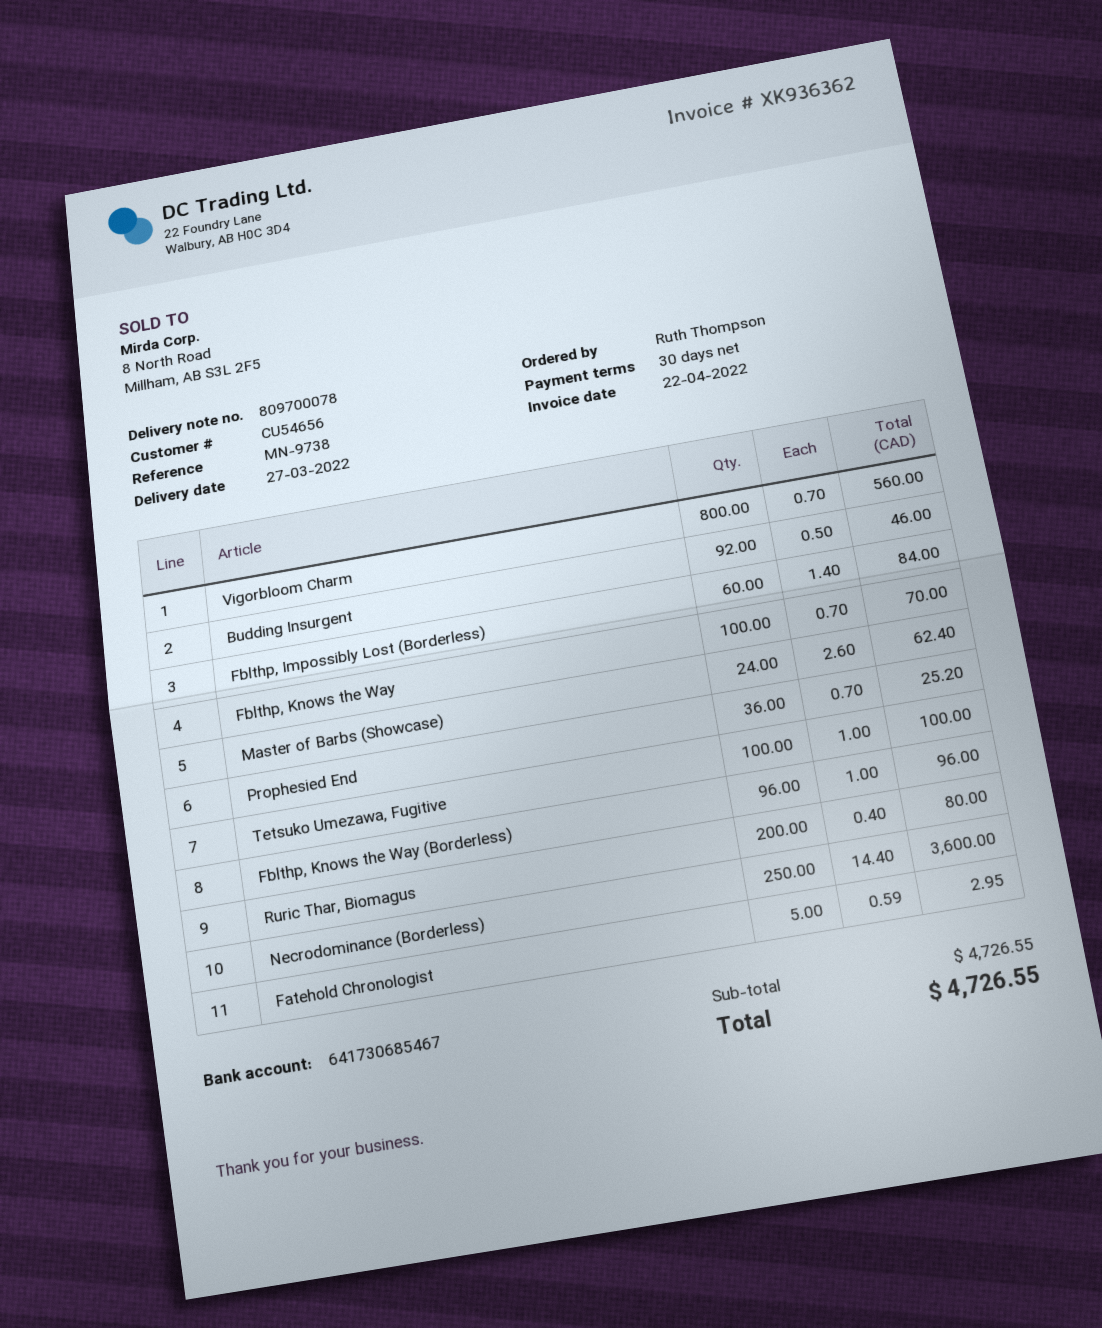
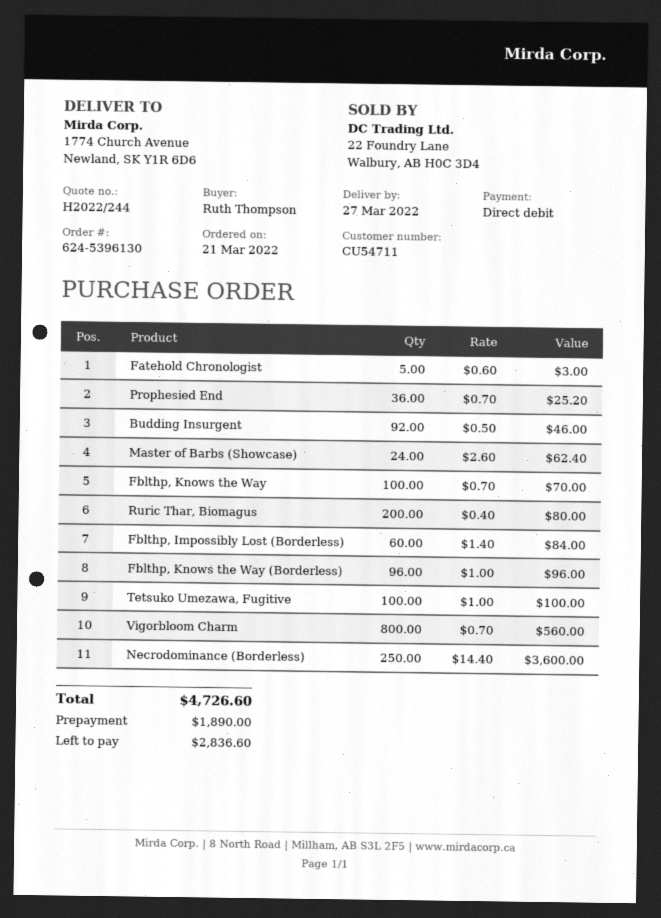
customer number: CU54656 -> CU54711
Fatehold Chronologist: 5 x 0.59 = 2.95 -> 5 x 0.60 = 3.00
total: 4726.55 -> 4726.60

